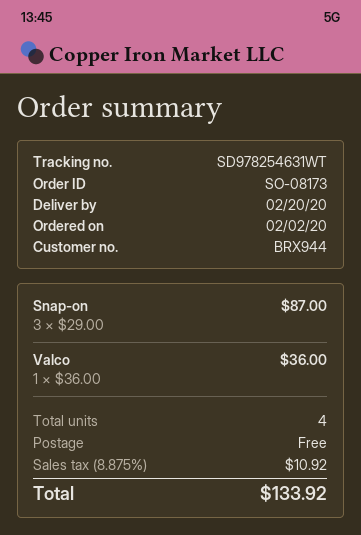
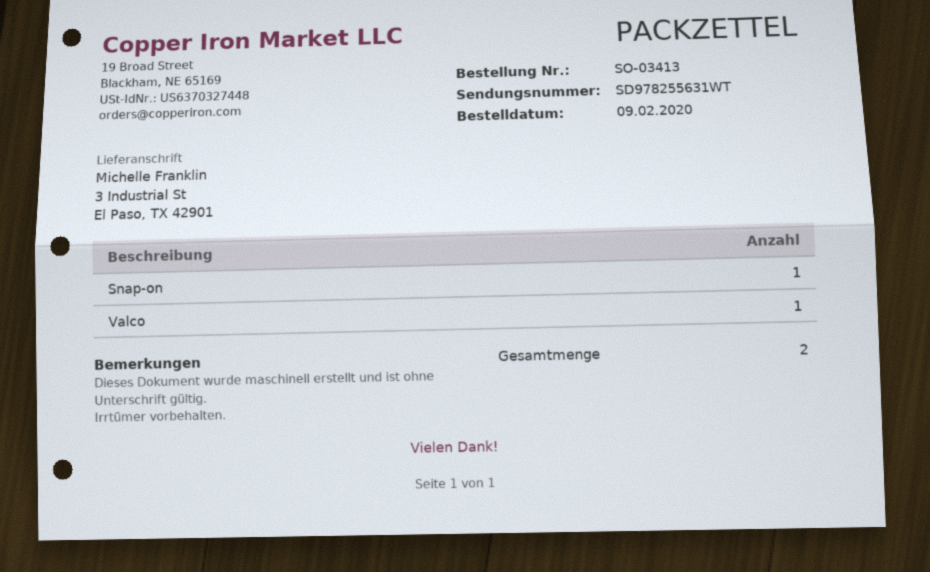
order number: SO-08173 -> SO-03413
order date: 2020-02-02 -> 2020-02-09
tracking number: SD978254631WT -> SD978255631WT
Snap-on: 3 -> 1
total quantity: 4 -> 2

